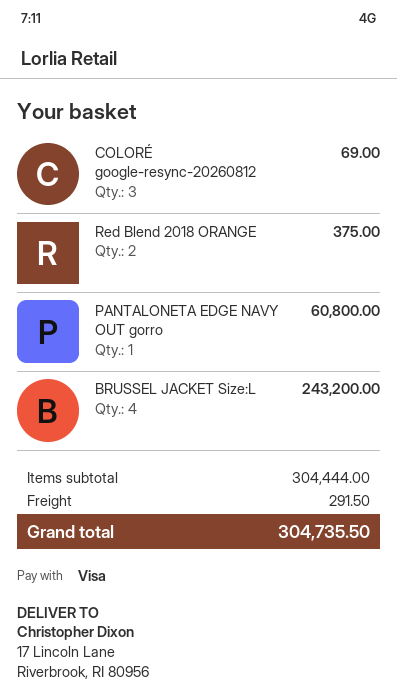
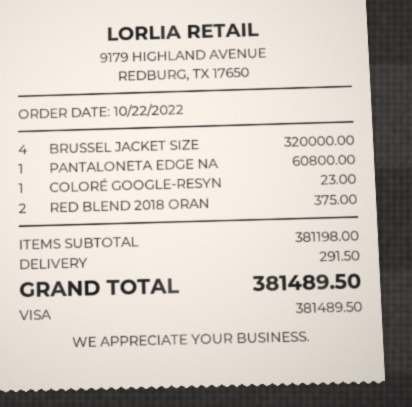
COLORÉ google-resync-20260812: 3 for 69.00 -> 1 for 23.00
BRUSSEL JACKET Size:L: 4 for 243200.00 -> 4 for 320000.00
subtotal: 304444.00 -> 381198.00
total: 304735.50 -> 381489.50

